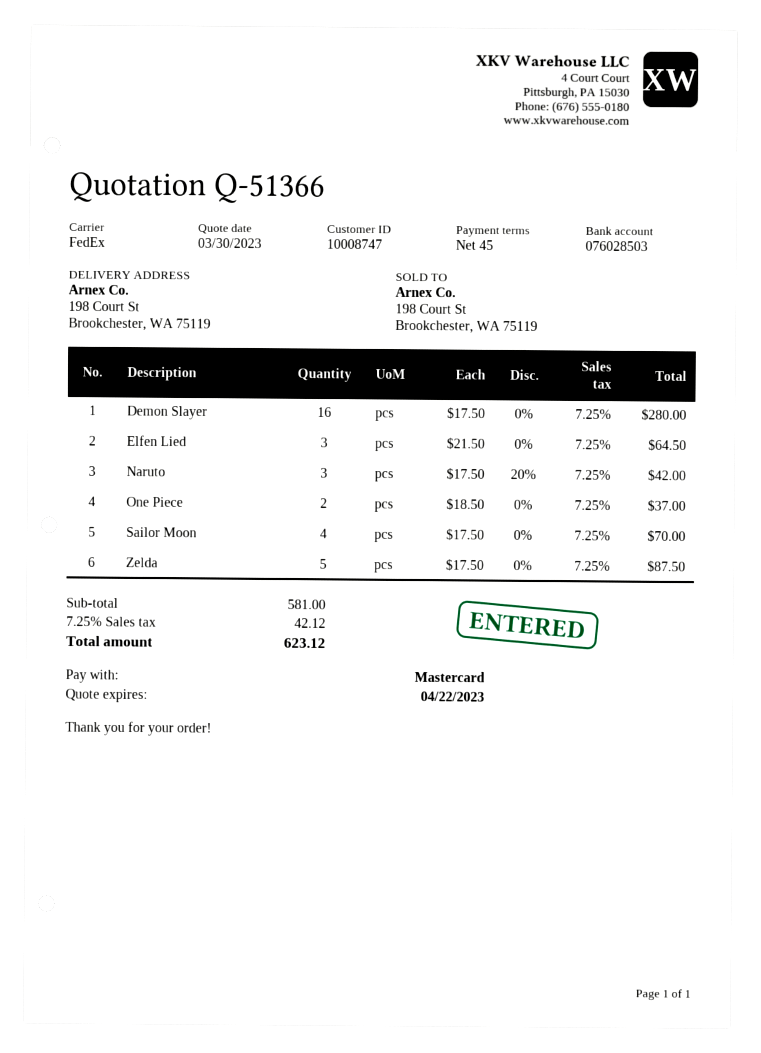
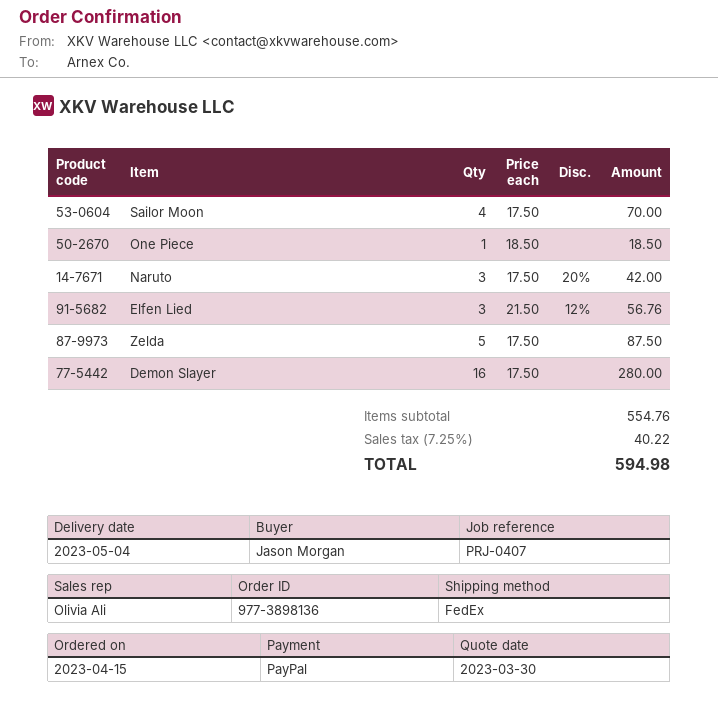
payment method: Mastercard -> PayPal
Elfen Lied: 3 x 21.50 = 64.50 -> 3 x 21.50 - 12% = 56.76
One Piece: 2 x 18.50 = 37.00 -> 1 x 18.50 = 18.50
subtotal: 581.00 -> 554.76
tax: 7.25% = 42.12 -> 7.25% = 40.22
total: 623.12 -> 594.98

